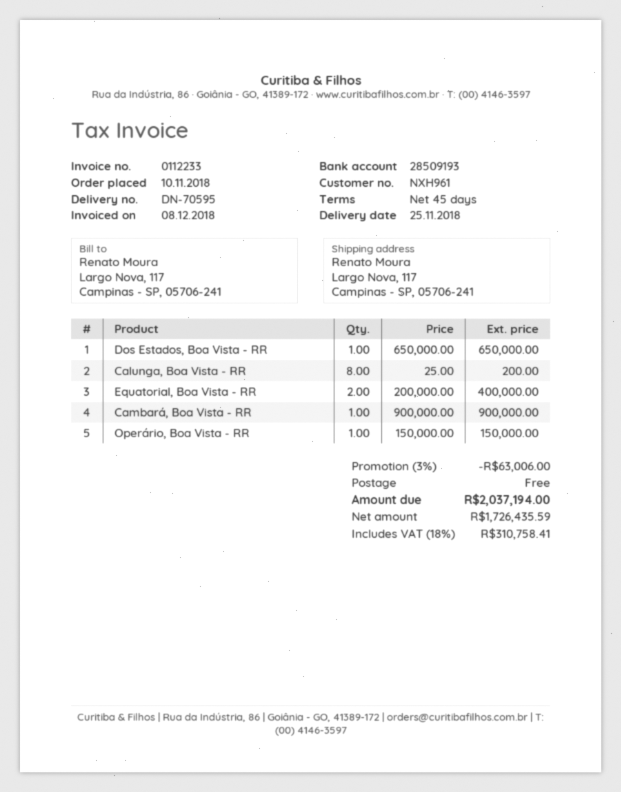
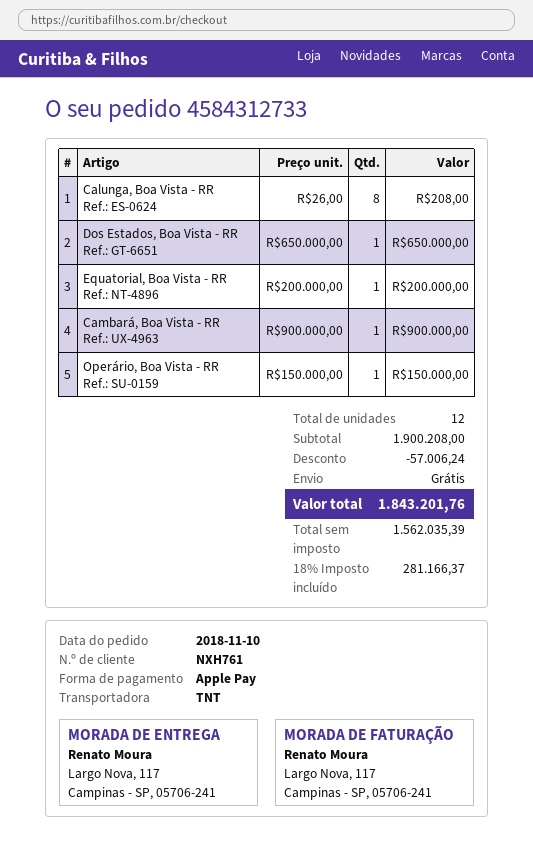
customer number: NXH961 -> NXH761
Calunga, Boa Vista - RR: 8 x 25.00 = 200.00 -> 8 x 26.00 = 208.00
Equatorial, Boa Vista - RR: 2 x 200000.00 = 400000.00 -> 1 x 200000.00 = 200000.00
discount: 63006.00 -> 57006.24
net: 1726435.59 -> 1562035.39
tax: 18% = 310758.41 -> 18% = 281166.37
total: 2037194.00 -> 1843201.76

